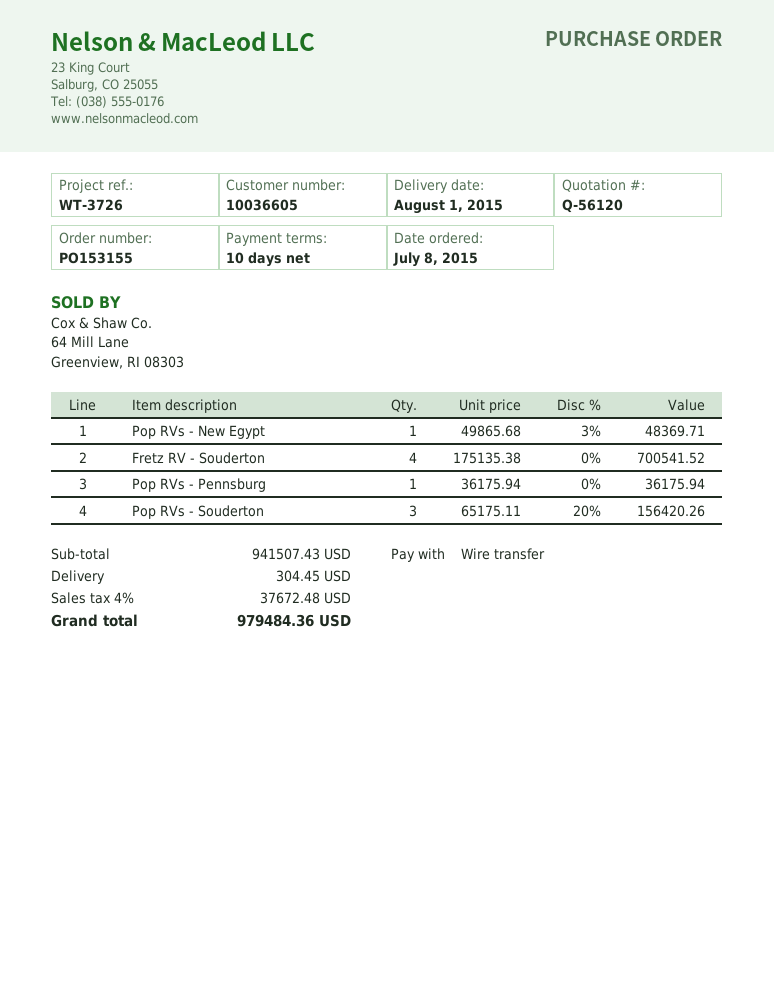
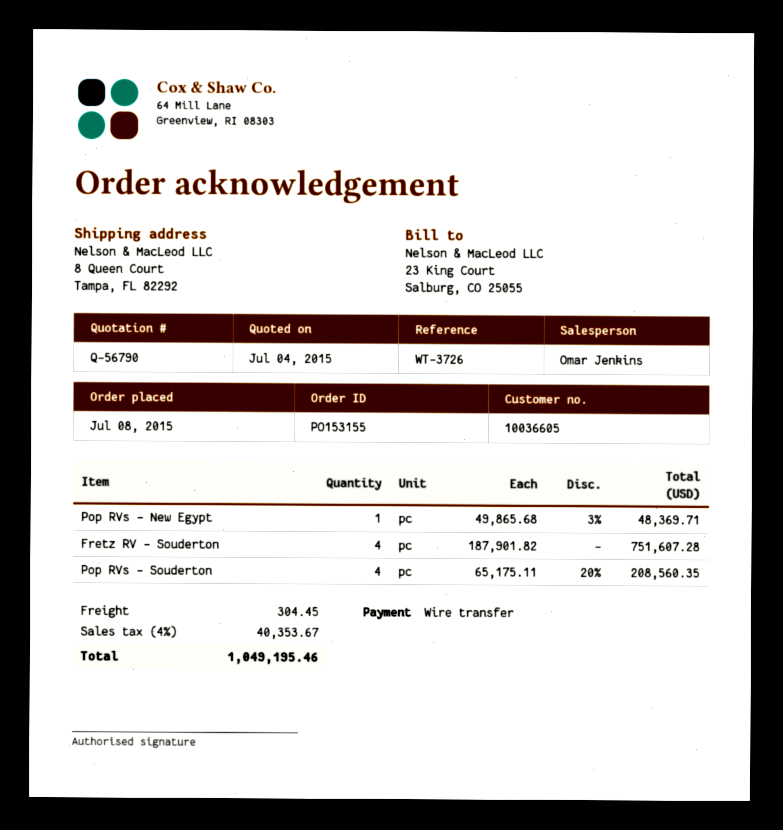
quote number: Q-56120 -> Q-56790
Fretz RV - Souderton: 4 x 175135.38 = 700541.52 -> 4 x 187901.82 = 751607.28
Pop RVs - Pennsburg: 1 x 36175.94 = 36175.94 -> none
Pop RVs - Souderton: 3 x 65175.11 - 20% = 156420.26 -> 4 x 65175.11 - 20% = 208560.35
tax: 4% = 37672.48 -> 4% = 40353.67
total: 979484.36 -> 1049195.46

